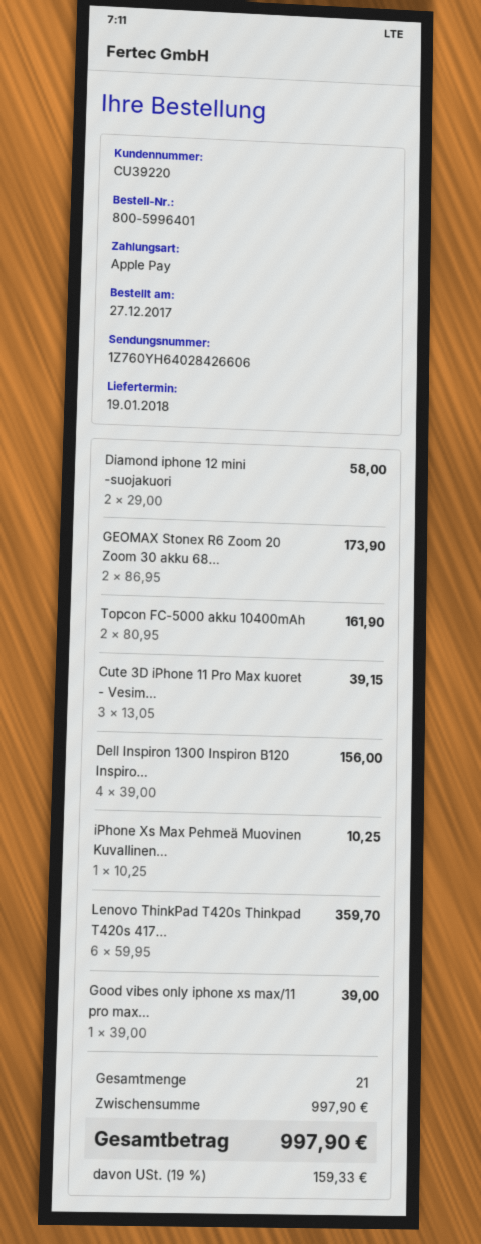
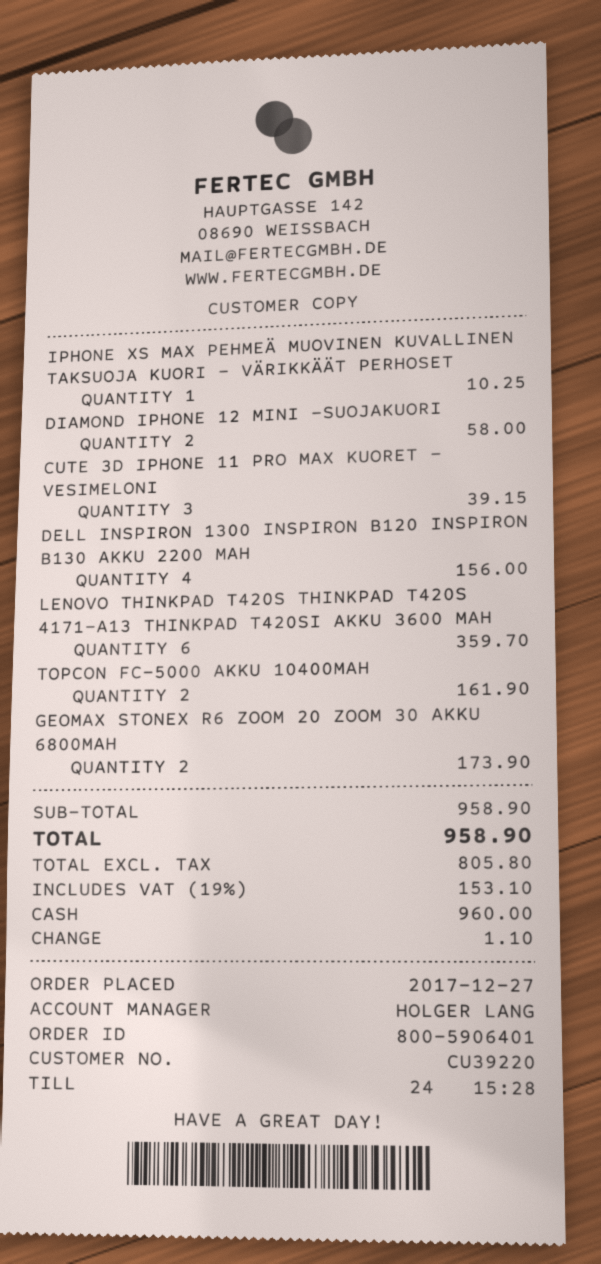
order number: 800-5996401 -> 800-5906401
payment method: Apple Pay -> cash
Good vibes only iphone xs max/11 pro max...: 1 for 39.00 -> none
subtotal: 997.90 -> 958.90
tax: 19% = 159.33 -> 19% = 153.10
total: 997.90 -> 958.90

